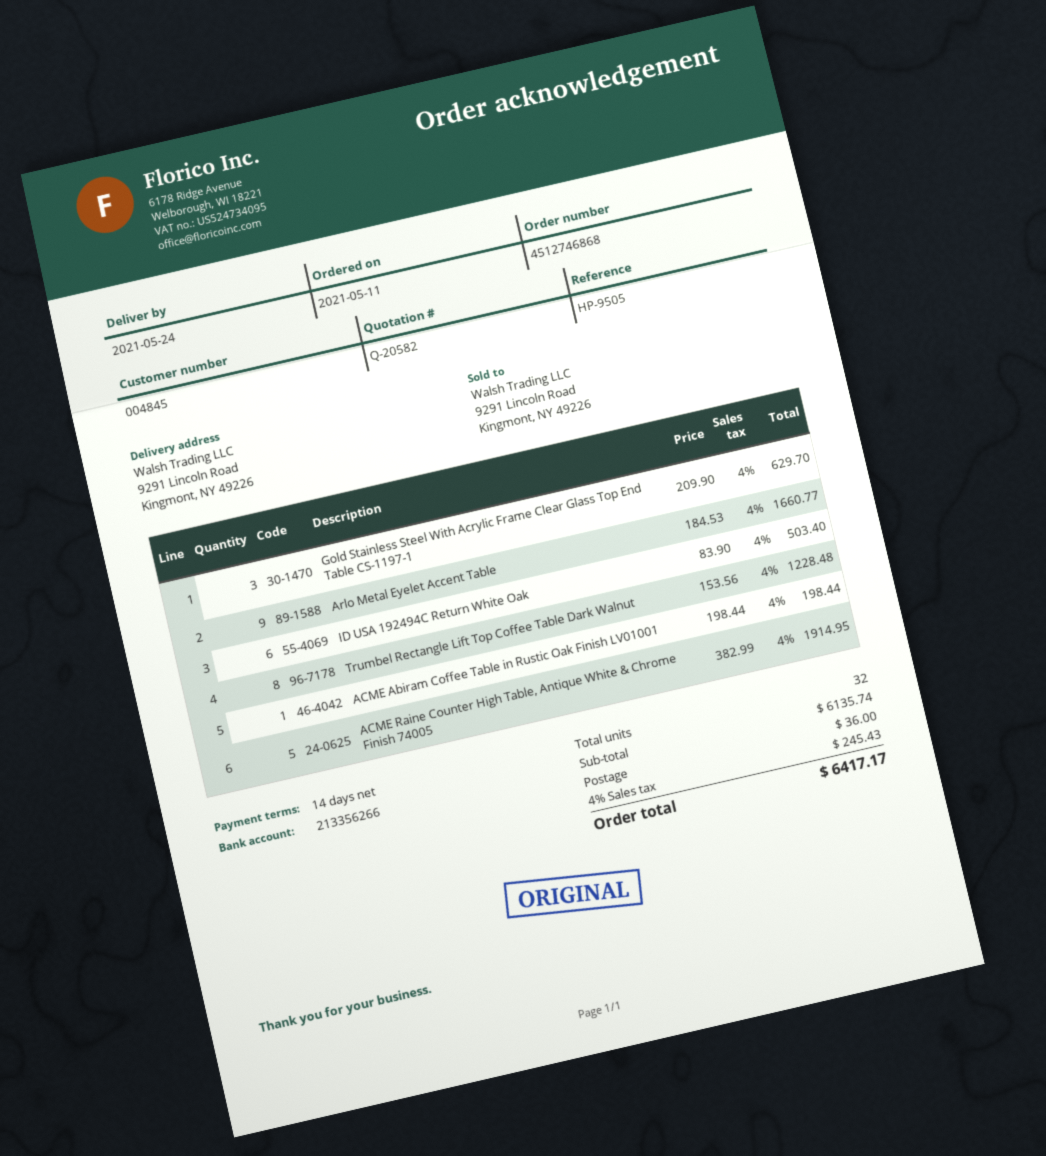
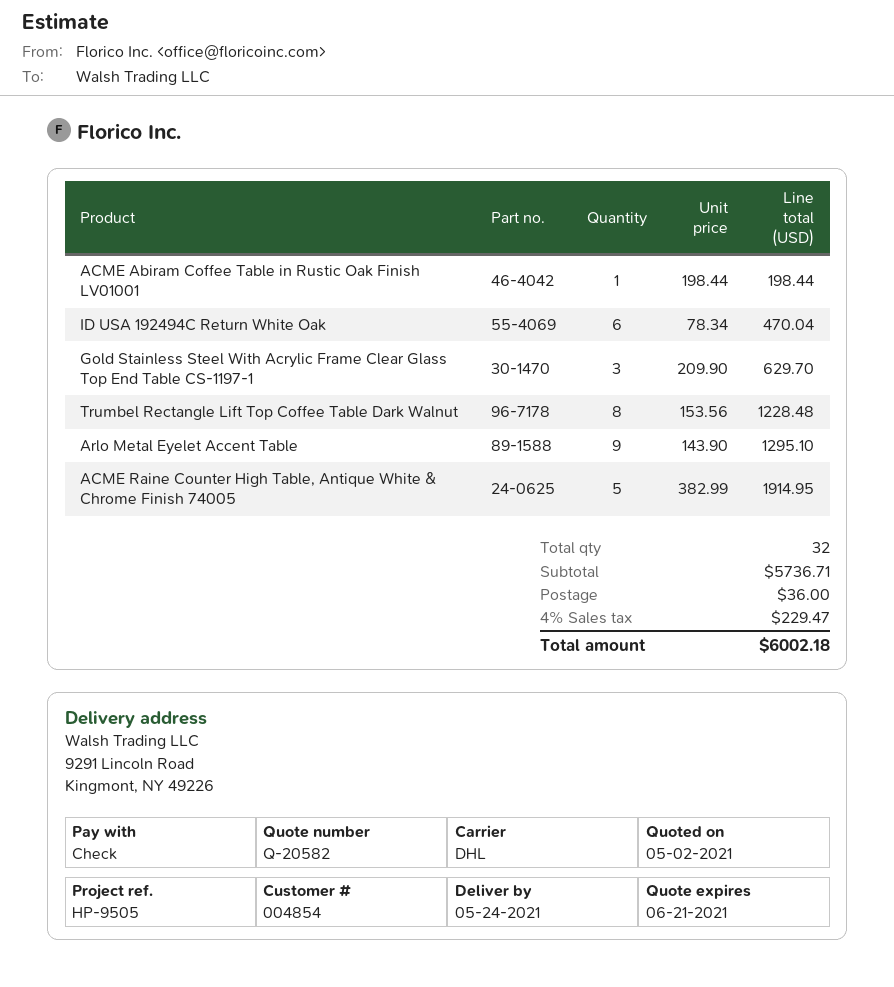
customer number: 004845 -> 004854
Arlo Metal Eyelet Accent Table: 9 x 184.53 = 1660.77 -> 9 x 143.90 = 1295.10
ID USA 192494C Return White Oak: 6 x 83.90 = 503.40 -> 6 x 78.34 = 470.04
subtotal: 6135.74 -> 5736.71
tax: 4% = 245.43 -> 4% = 229.47
total: 6417.17 -> 6002.18

